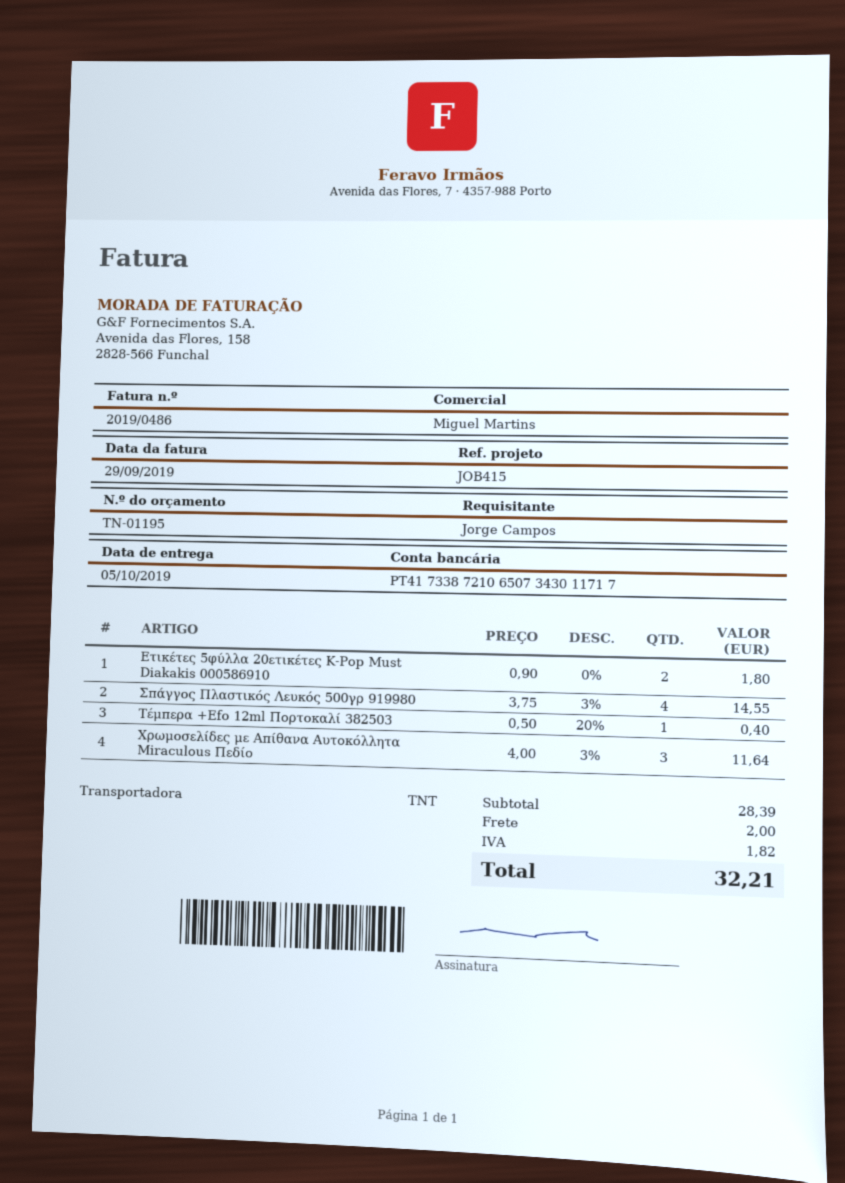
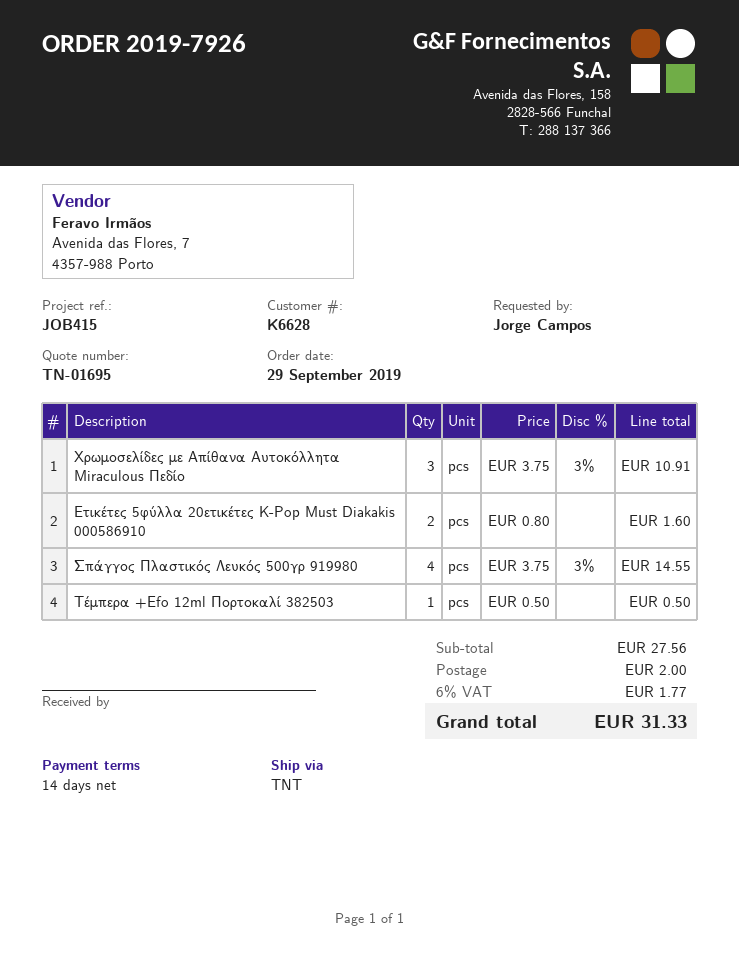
quote number: TN-01195 -> TN-01695
Ετικέτες 5φύλλα 20ετικέτες K-Pop Must Diakakis 000586910: 2 x 0.90 = 1.80 -> 2 x 0.80 = 1.60
Τέμπερα +Efo 12ml Πορτοκαλί 382503: 1 x 0.50 - 20% = 0.40 -> 1 x 0.50 = 0.50
Χρωμοσελίδες με Απίθανα Αυτοκόλλητα Miraculous Πεδίο: 3 x 4.00 - 3% = 11.64 -> 3 x 3.75 - 3% = 10.91
subtotal: 28.39 -> 27.56
tax: 1.82 -> 1.77
total: 32.21 -> 31.33

